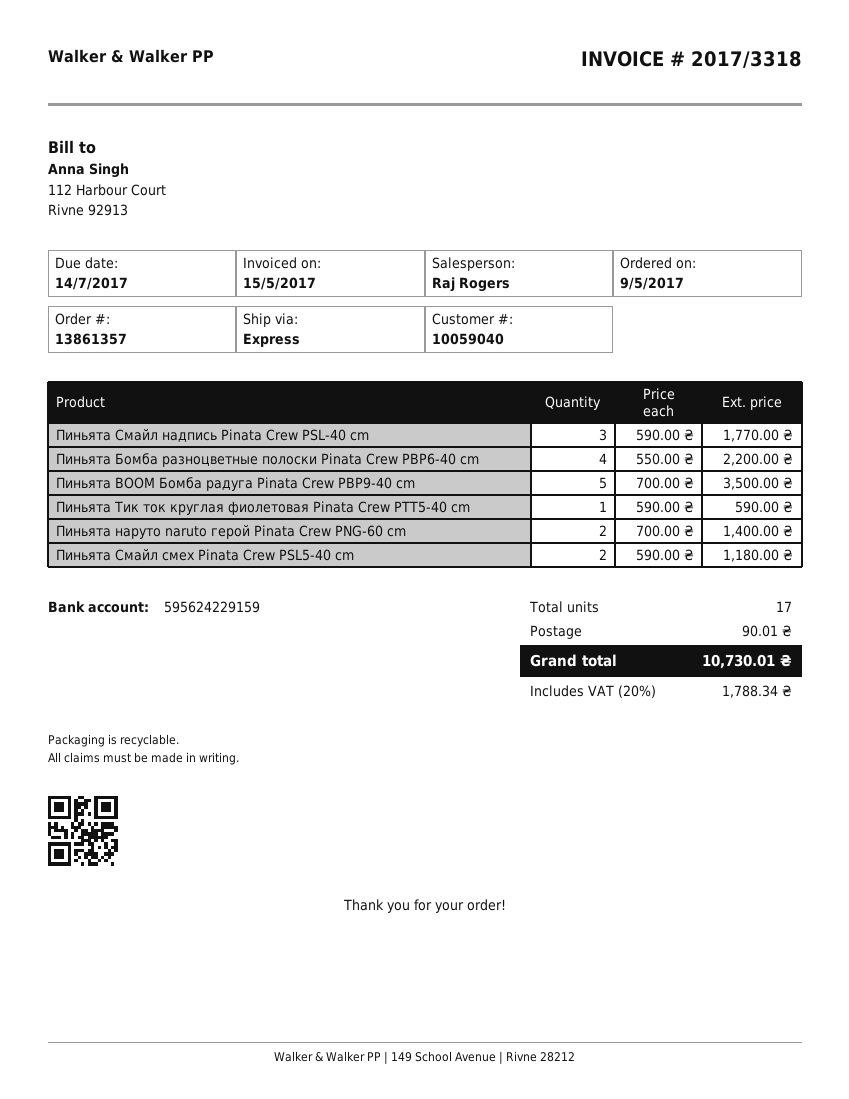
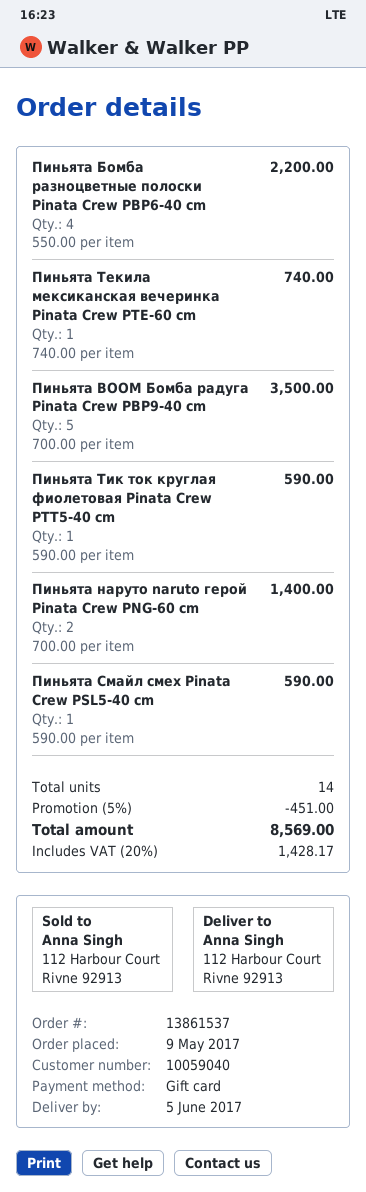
order number: 13861357 -> 13861537
Пиньята Смайл надпись Pinata Crew PSL-40 cm: 3 x 590.00 = 1770.00 -> none
Пиньята Смайл смех Pinata Crew PSL5-40 cm: 2 x 590.00 = 1180.00 -> 1 x 590.00 = 590.00
Пиньята Текила мексиканская вечеринка Pinata Crew РТЕ-60 cm: none -> 1 x 740.00 = 740.00
total quantity: 17 -> 14
discount: none -> 5% = 451.00
shipping: 90.01 -> none
tax: 20% = 1788.34 -> 20% = 1428.17
total: 10730.01 -> 8569.00

